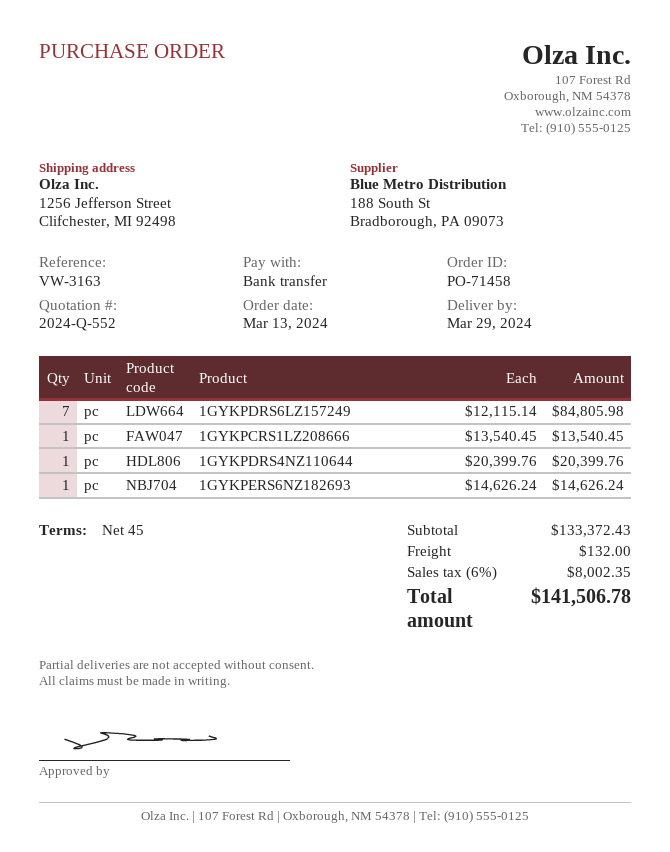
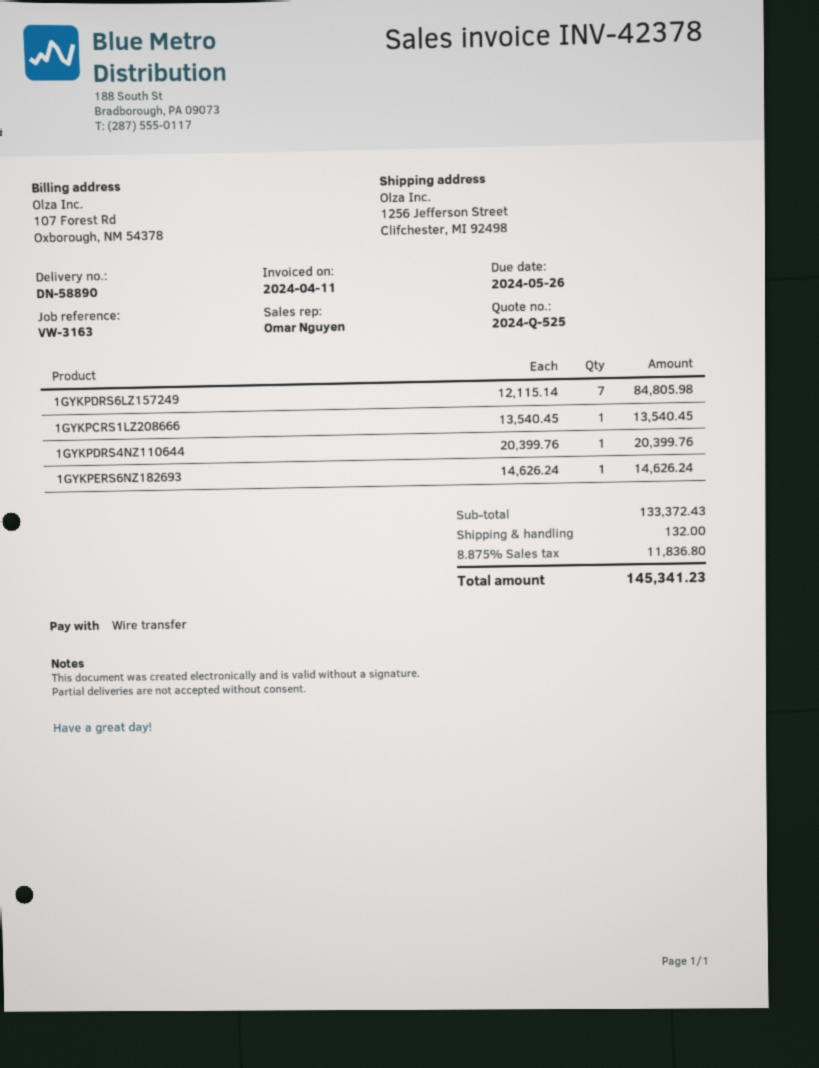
quote number: 2024-Q-552 -> 2024-Q-525
tax: 6% = 8002.35 -> 8.875% = 11836.80
total: 141506.78 -> 145341.23

